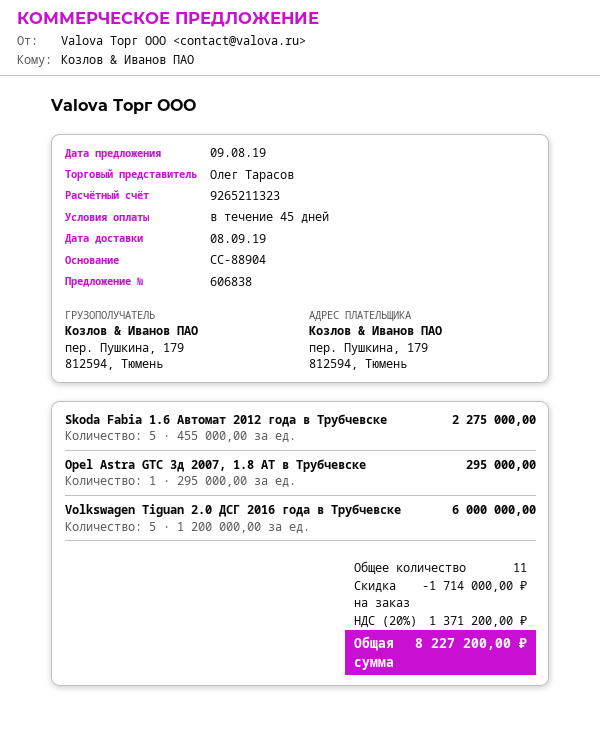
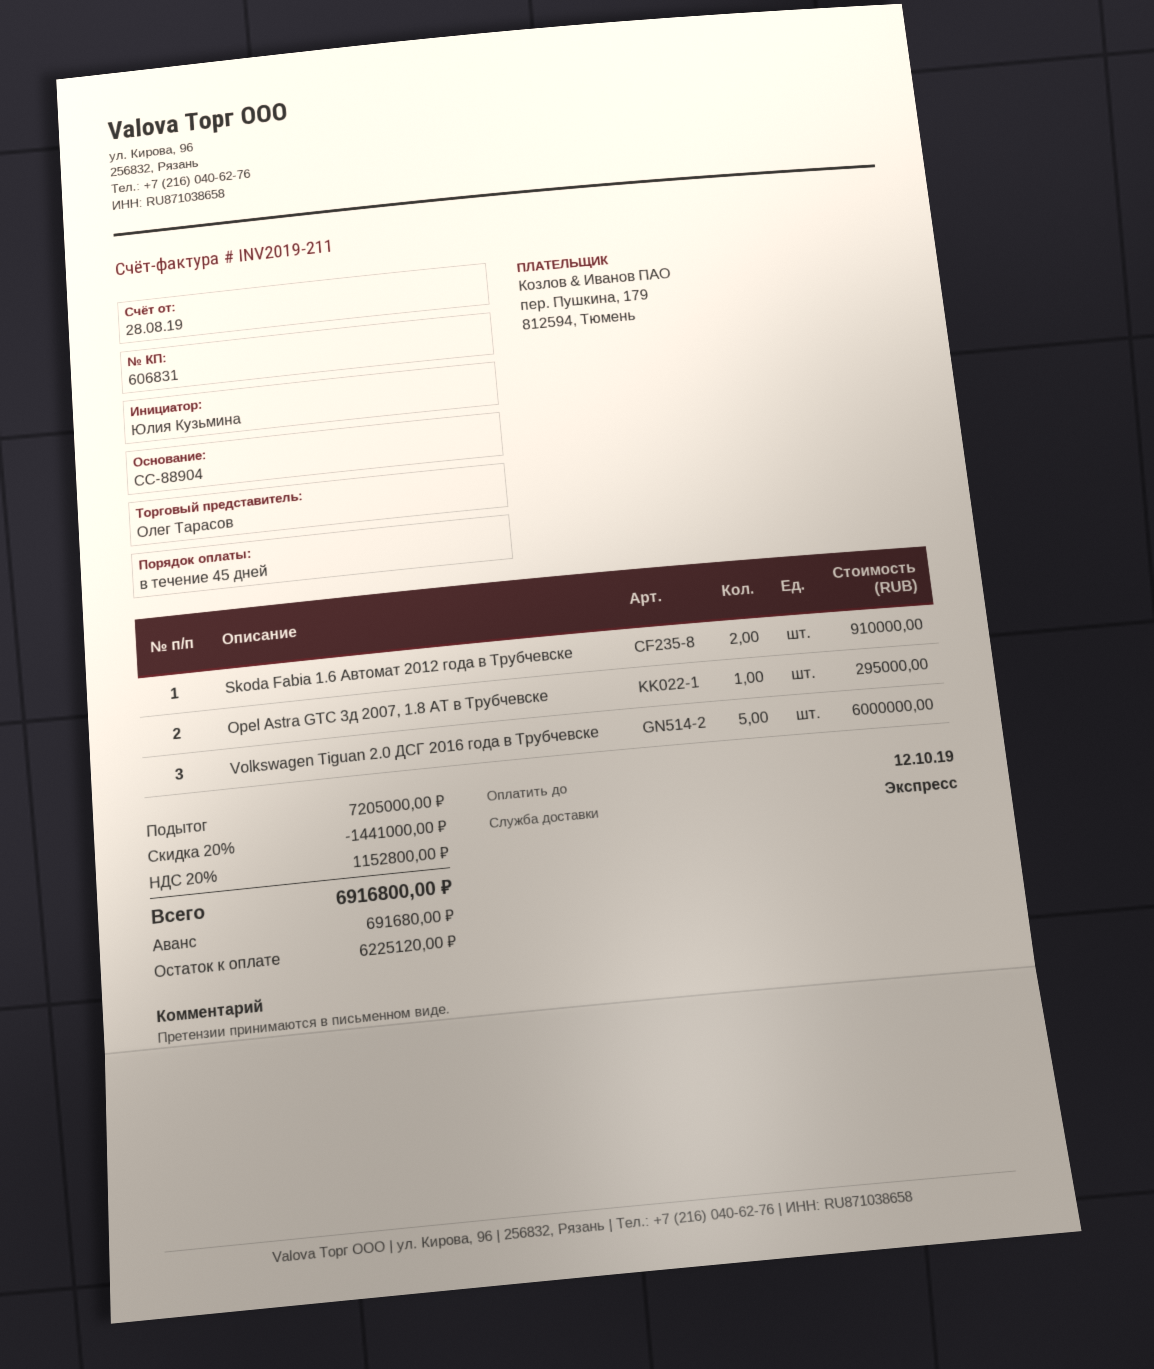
quote number: 606838 -> 606831
Skoda Fabia 1.6 Автомат 2012 года в Трубчевске: 5 for 2275000.00 -> 2 for 910000.00
discount: 1714000.00 -> 1441000.00
tax: 20% = 1371200.00 -> 20% = 1152800.00
total: 8227200.00 -> 6916800.00

